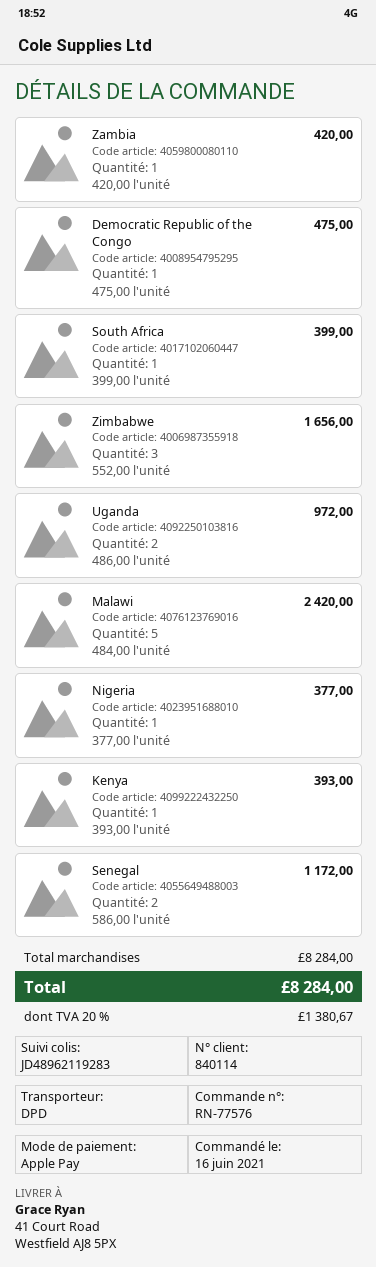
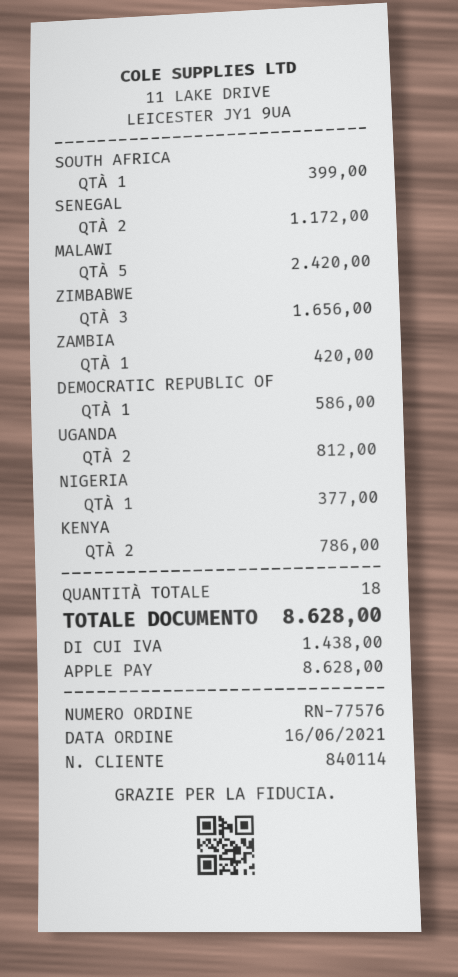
Democratic Republic of the Congo: 1 for 475.00 -> 1 for 586.00
Uganda: 2 for 972.00 -> 2 for 812.00
Kenya: 1 for 393.00 -> 2 for 786.00
tax: 1380.67 -> 1438.00
total: 8284.00 -> 8628.00

